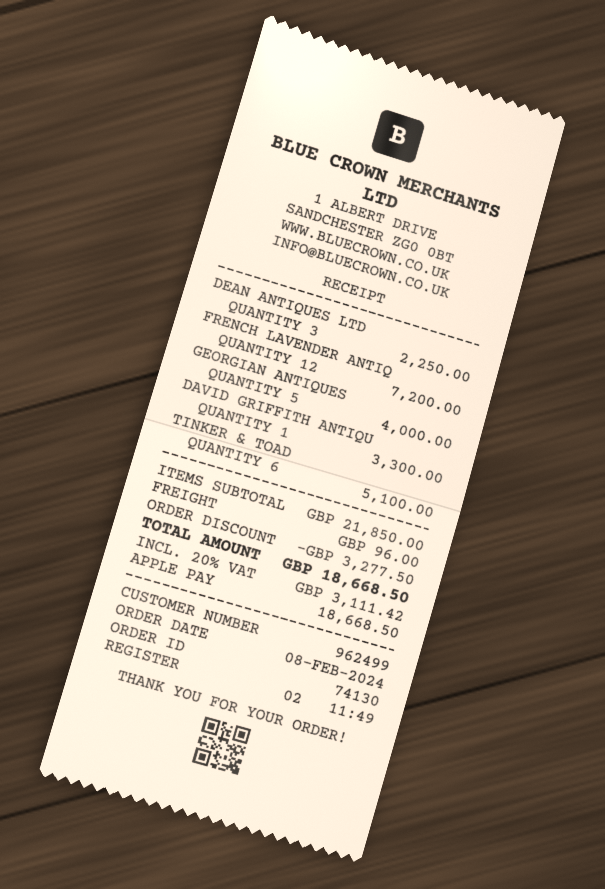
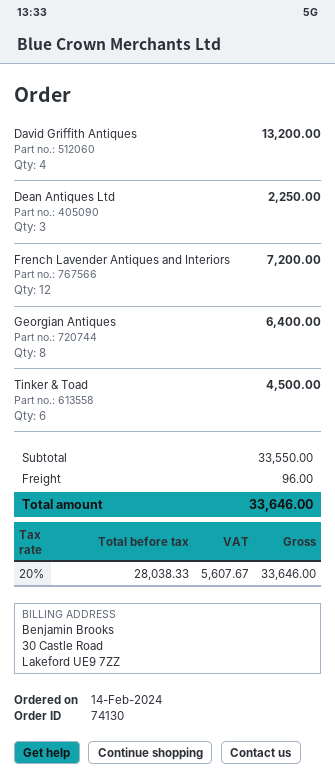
order date: 2024-02-08 -> 2024-02-14
GEORGIAN ANTIQUES: 5 for 4000.00 -> 8 for 6400.00
DAVID GRIFFITH ANTIQU: 1 for 3300.00 -> 4 for 13200.00
TINKER & TOAD: 6 for 5100.00 -> 6 for 4500.00
subtotal: 21850.00 -> 33550.00
discount: 3277.50 -> none
tax: 20% = 3111.42 -> 20% = 5607.67
total: 18668.50 -> 33646.00

